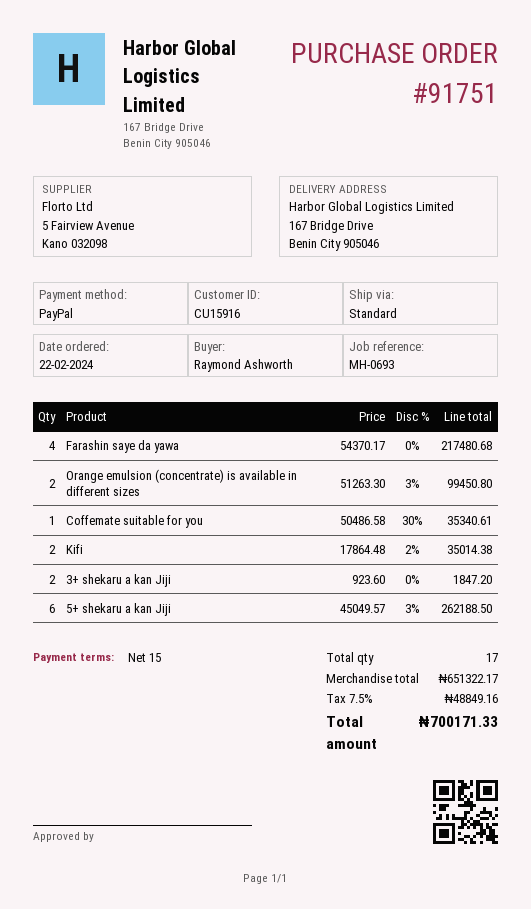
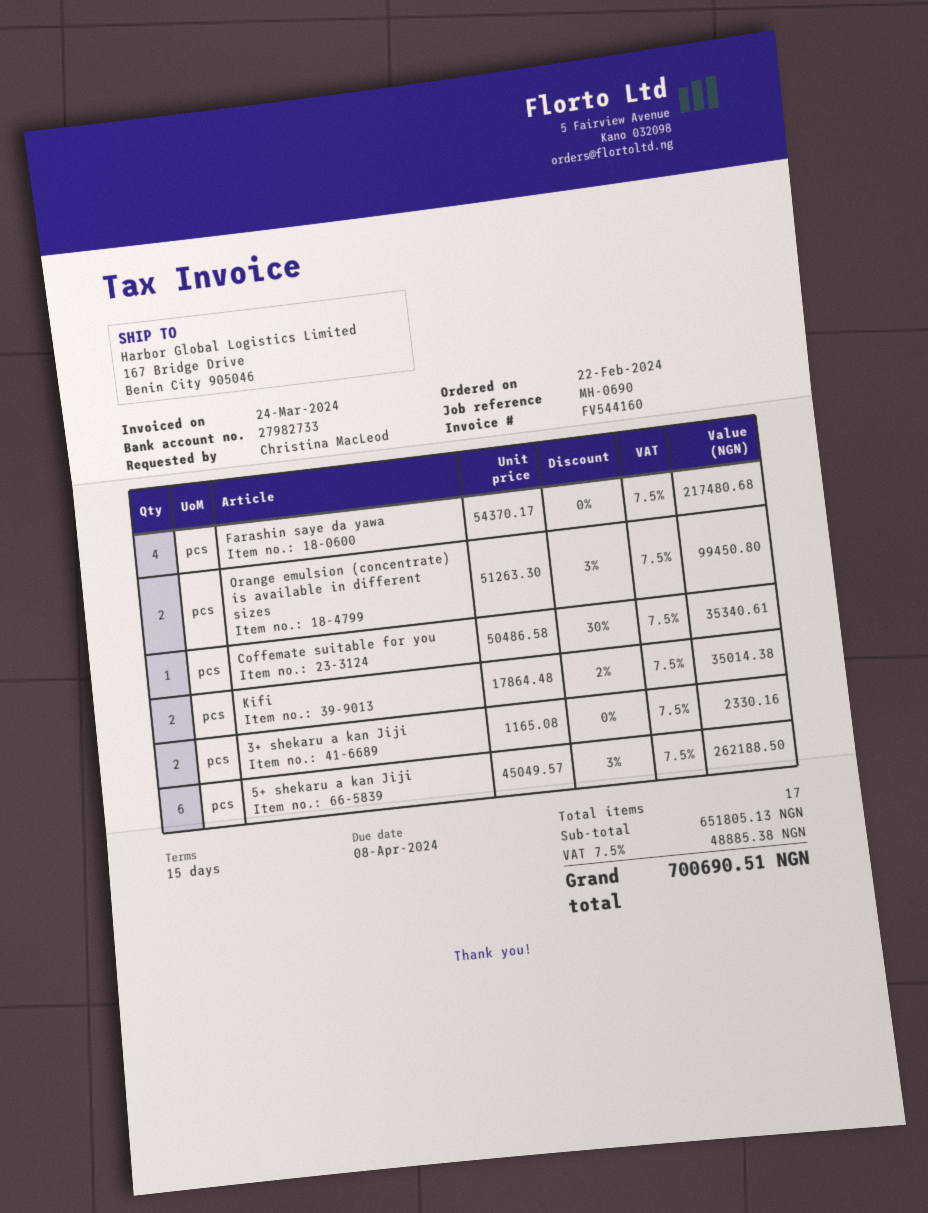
reference: MH-0693 -> MH-0690
ordered by: Raymond Ashworth -> Christina MacLeod
3+ shekaru a kan Jiji: 2 x 923.60 = 1847.20 -> 2 x 1165.08 = 2330.16
subtotal: 651322.17 -> 651805.13
tax: 7.5% = 48849.16 -> 7.5% = 48885.38
total: 700171.33 -> 700690.51

